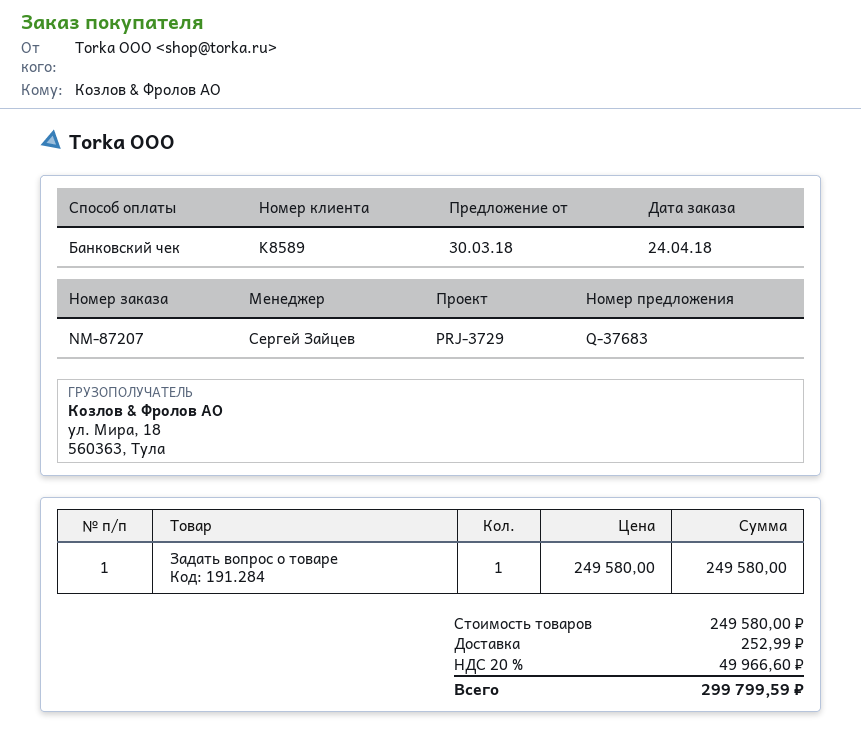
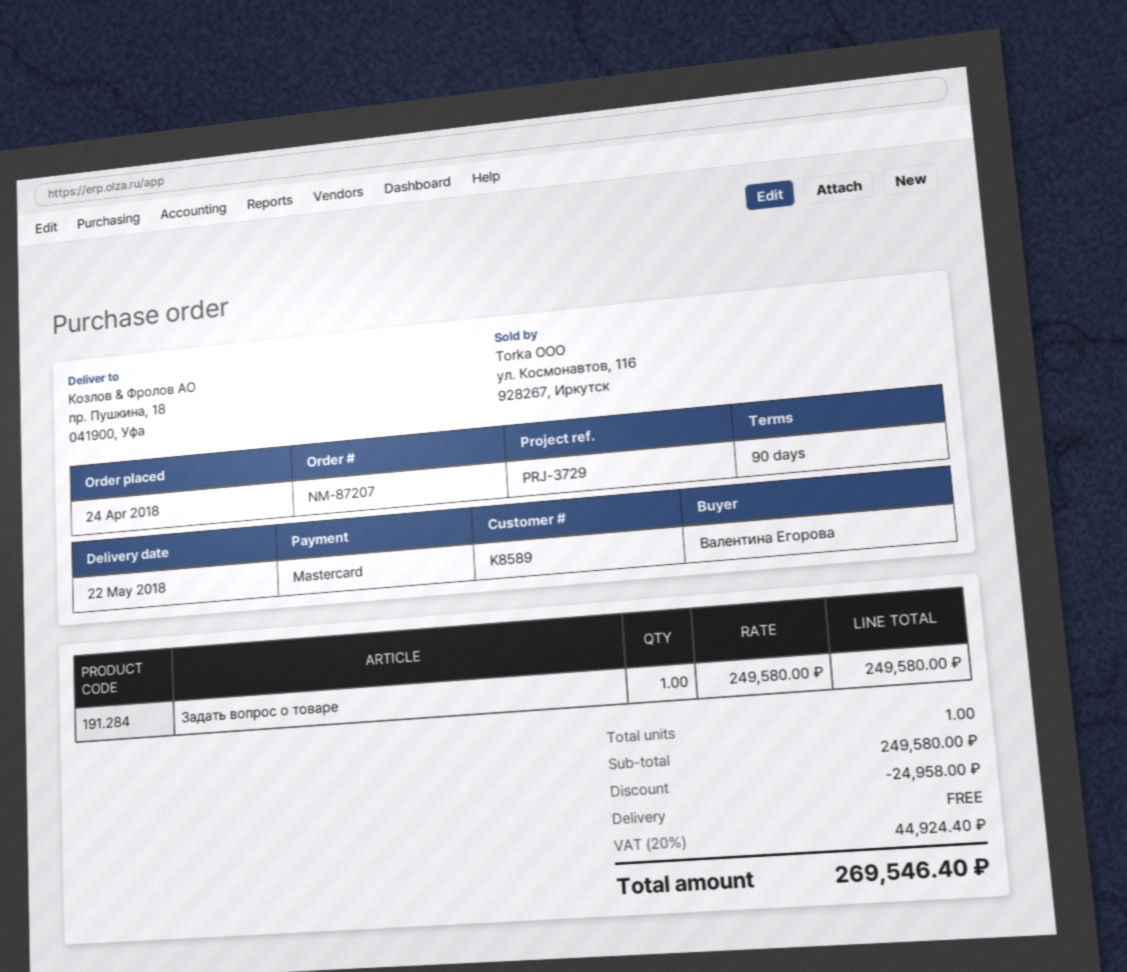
payment method: cheque -> Mastercard
ship to: ул. Мира, 18, 560363, Тула -> пр. Пушкина, 18, 041900, Уфа
discount: none -> 24958.00
shipping: 252.99 -> 0.00
tax: 20% = 49966.60 -> 20% = 44924.40
total: 299799.59 -> 269546.40

